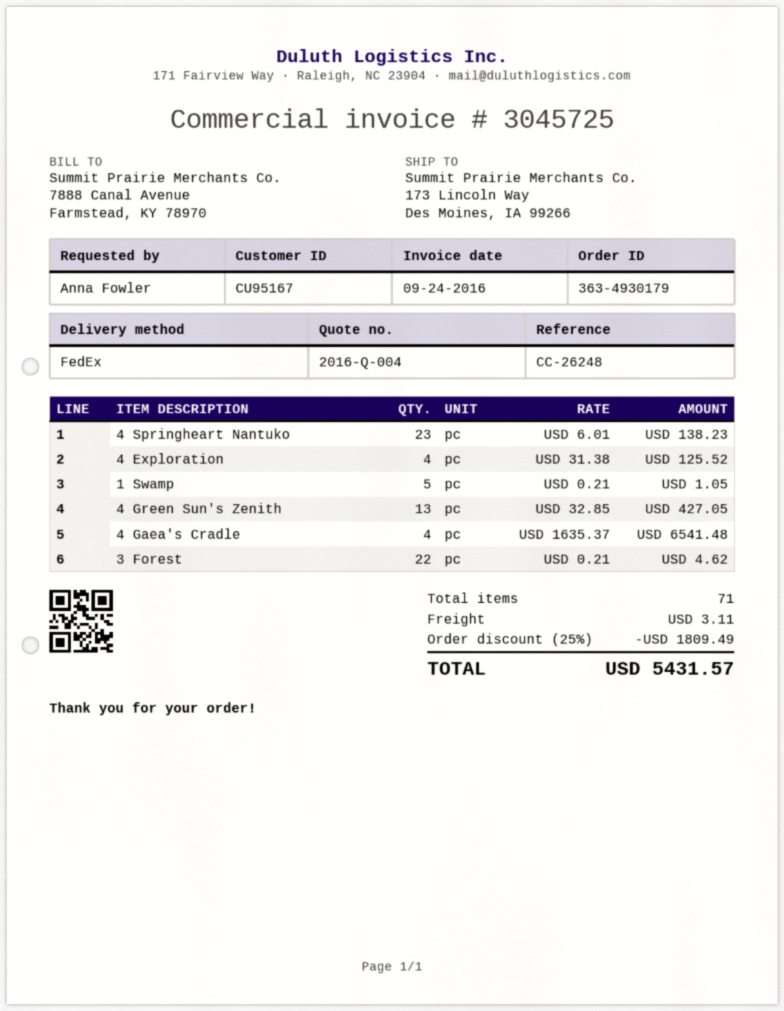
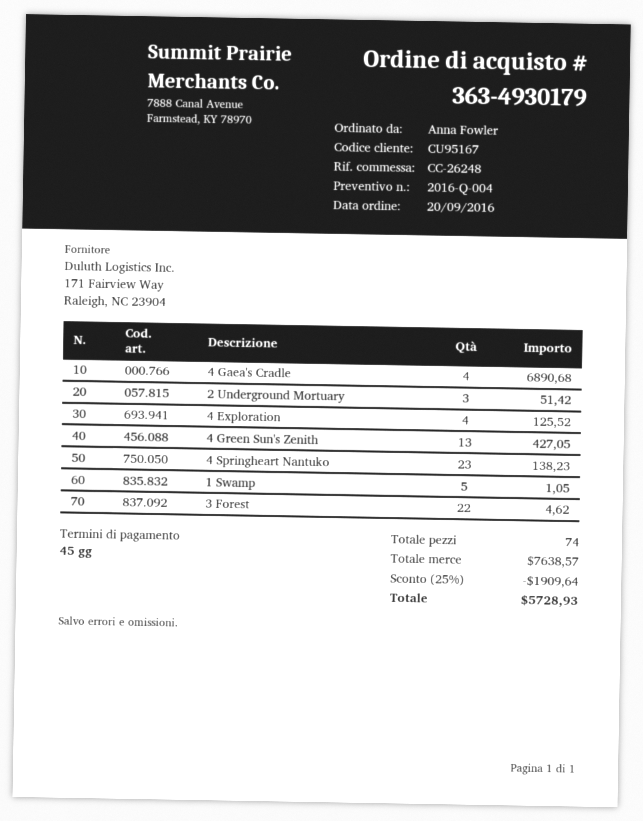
4 Gaea's Cradle: 4 for 6541.48 -> 4 for 6890.68
2 Underground Mortuary: none -> 3 for 51.42
total quantity: 71 -> 74
discount: 25% = 1809.49 -> 25% = 1909.64
shipping: 3.11 -> none
total: 5431.57 -> 5728.93

